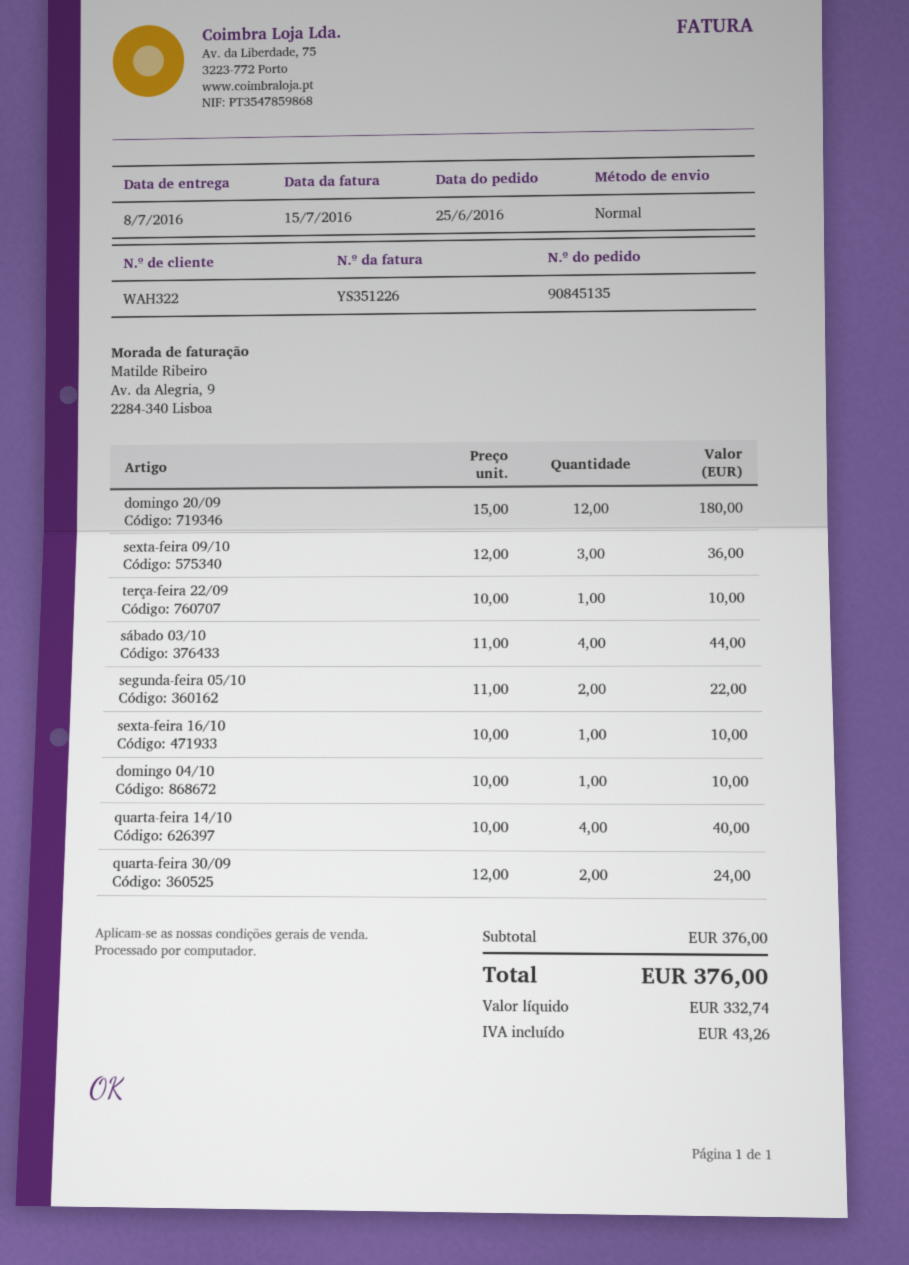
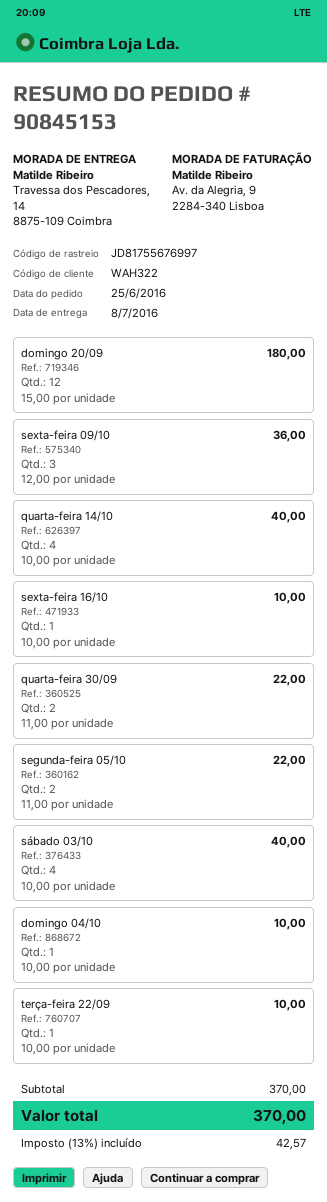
order number: 90845135 -> 90845153
sábado 03/10: 4 x 11.00 = 44.00 -> 4 x 10.00 = 40.00
quarta-feira 30/09: 2 x 12.00 = 24.00 -> 2 x 11.00 = 22.00
subtotal: 376.00 -> 370.00
tax: 43.26 -> 42.57
total: 376.00 -> 370.00

